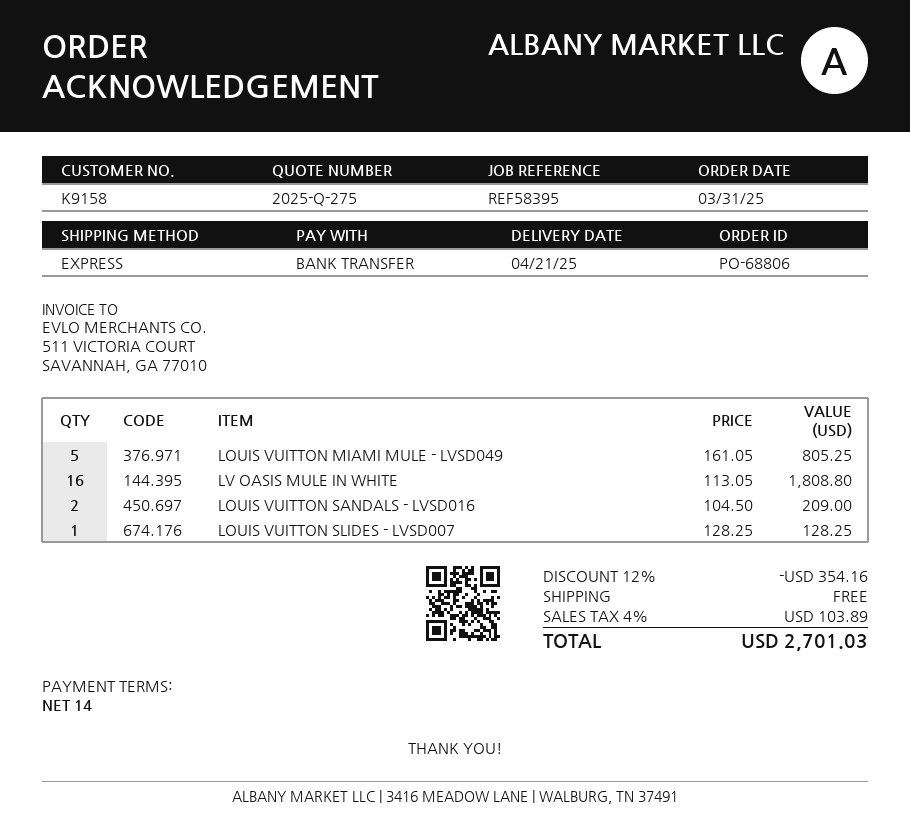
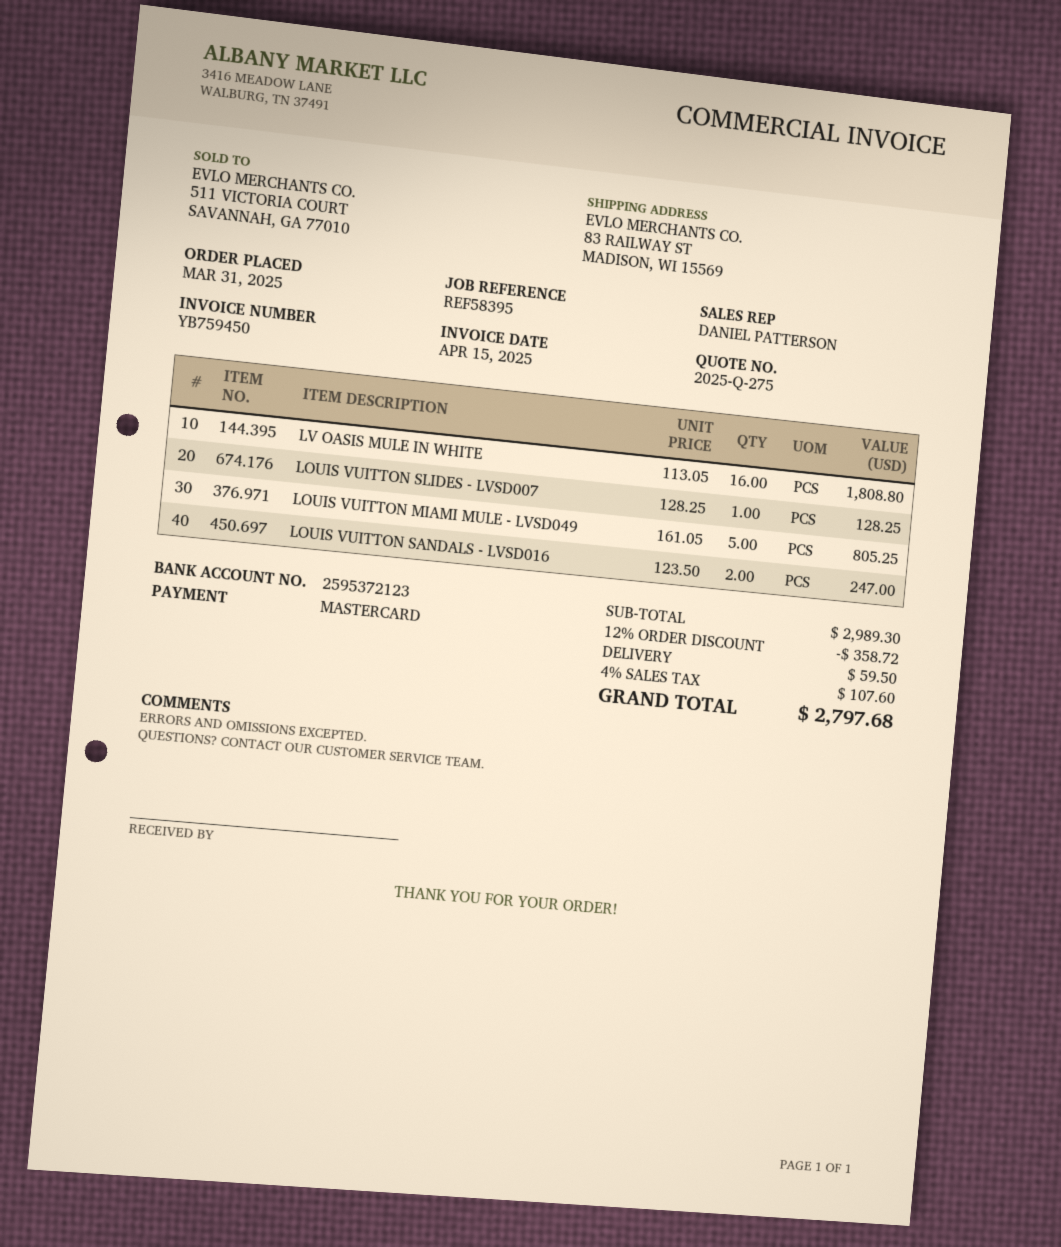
payment method: bank transfer -> Mastercard
LOUIS VUITTON SANDALS - LVSD016: 2 x 104.50 = 209.00 -> 2 x 123.50 = 247.00
discount: 12% = 354.16 -> 12% = 358.72
shipping: 0.00 -> 59.50
tax: 4% = 103.89 -> 4% = 107.60
total: 2701.03 -> 2797.68

